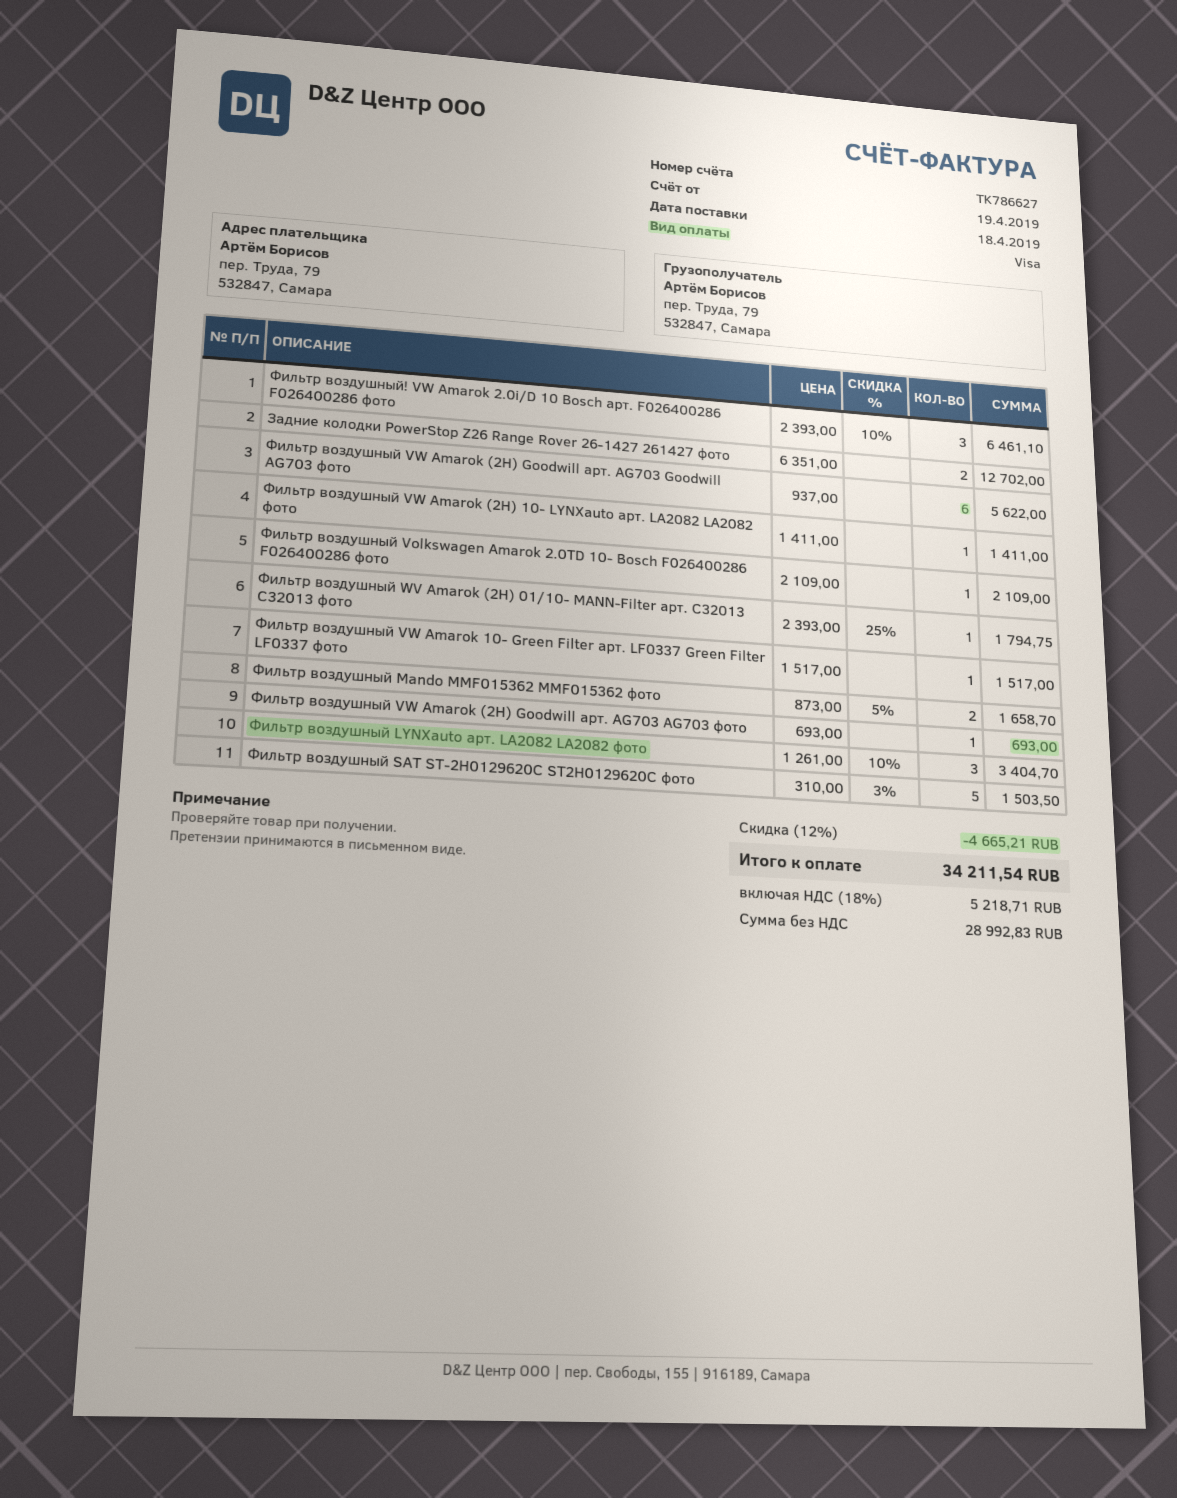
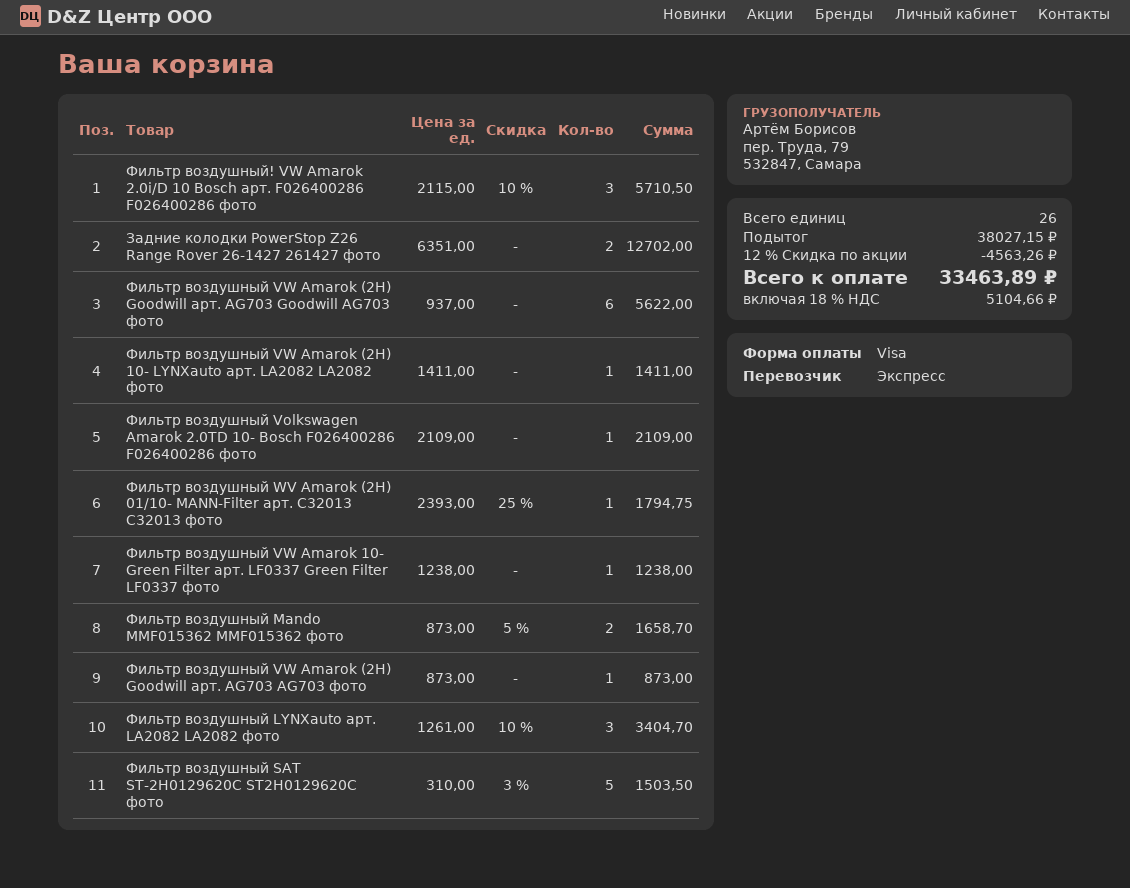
Фильтр воздушный! VW Amarok 2.0i/D 10 Bosch арт. F026400286 F026400286 фото: 3 x 2393.00 - 10% = 6461.10 -> 3 x 2115.00 - 10% = 5710.50
Фильтр воздушный VW Amarok 10- Green Filter арт. LF0337 Green Filter LF0337 фото: 1 x 1517.00 = 1517.00 -> 1 x 1238.00 = 1238.00
Фильтр воздушный VW Amarok (2H) Goodwill арт. AG703 AG703 фото: 1 x 693.00 = 693.00 -> 1 x 873.00 = 873.00
discount: 12% = 4665.21 -> 12% = 4563.26
tax: 18% = 5218.71 -> 18% = 5104.66
total: 34211.54 -> 33463.89

